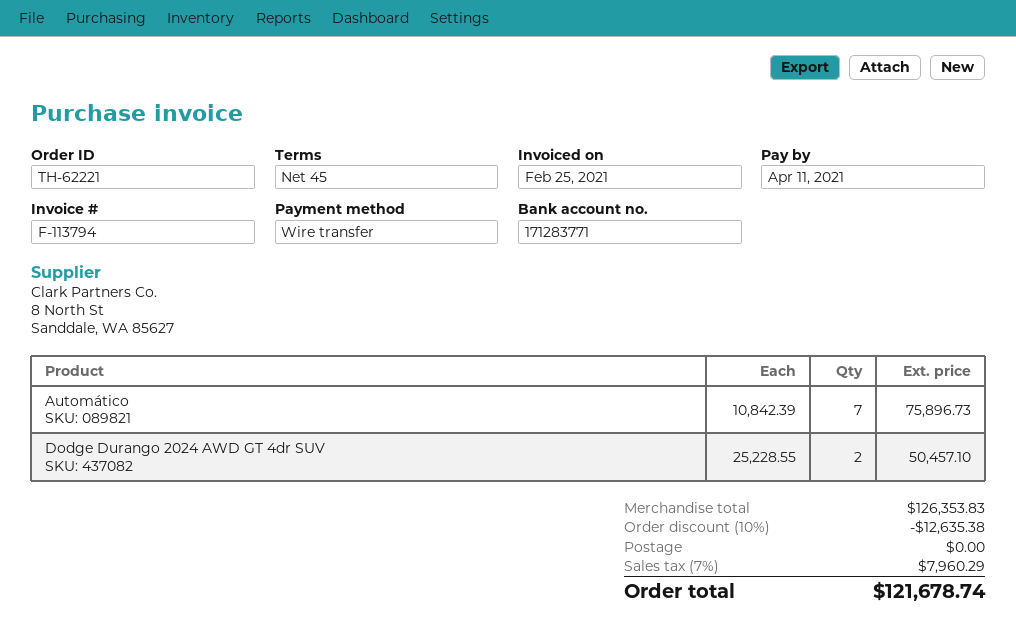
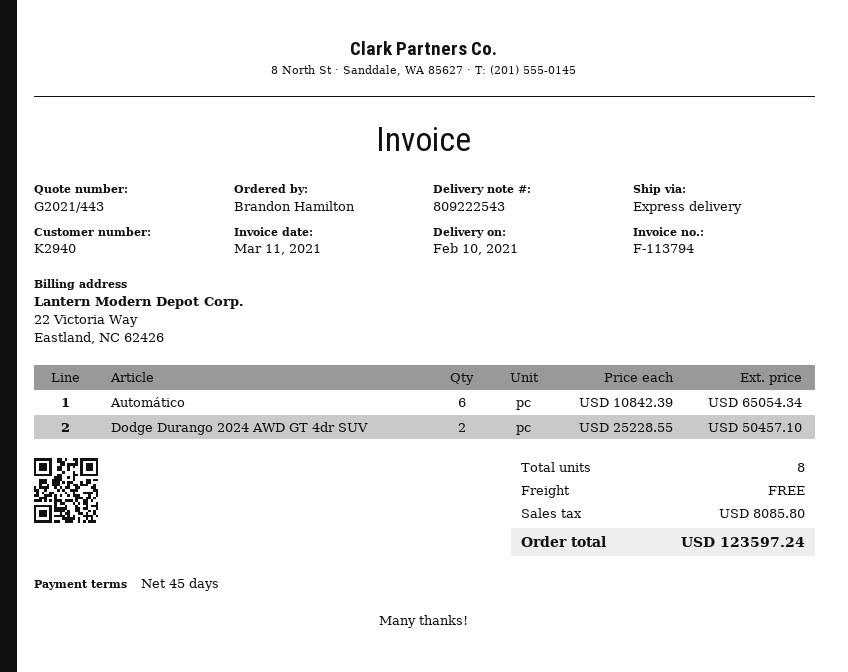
invoice date: 2021-02-25 -> 2021-03-11
Automático: 7 x 10842.39 = 75896.73 -> 6 x 10842.39 = 65054.34
discount: 10% = 12635.38 -> none
tax: 7960.29 -> 8085.80
total: 121678.74 -> 123597.24

